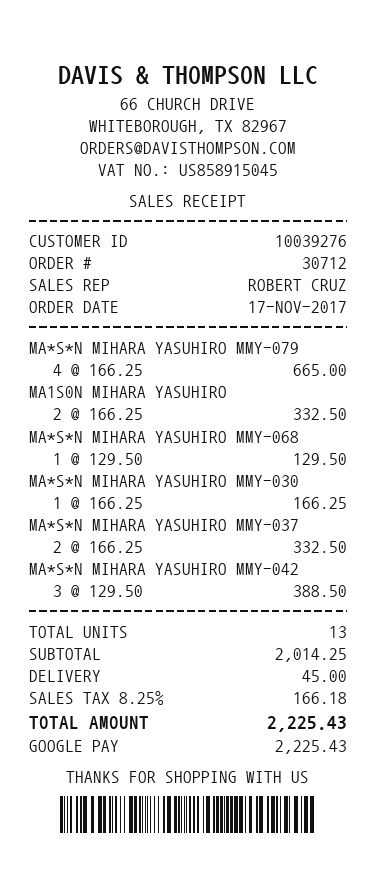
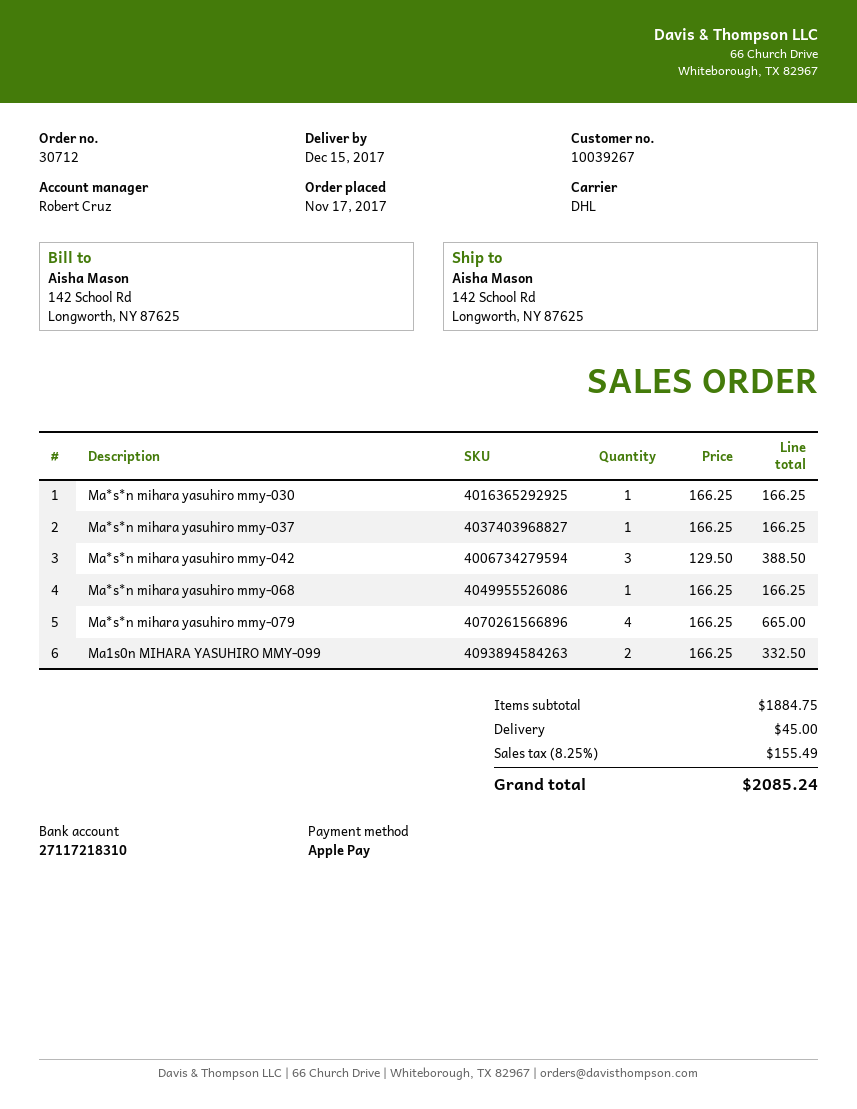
customer number: 10039276 -> 10039267
payment method: Google Pay -> Apple Pay
MA*S*N MIHARA YASUHIRO MMY-068: 1 x 129.50 = 129.50 -> 1 x 166.25 = 166.25
MA*S*N MIHARA YASUHIRO MMY-037: 2 x 166.25 = 332.50 -> 1 x 166.25 = 166.25
subtotal: 2014.25 -> 1884.75
tax: 8.25% = 166.18 -> 8.25% = 155.49
total: 2225.43 -> 2085.24

